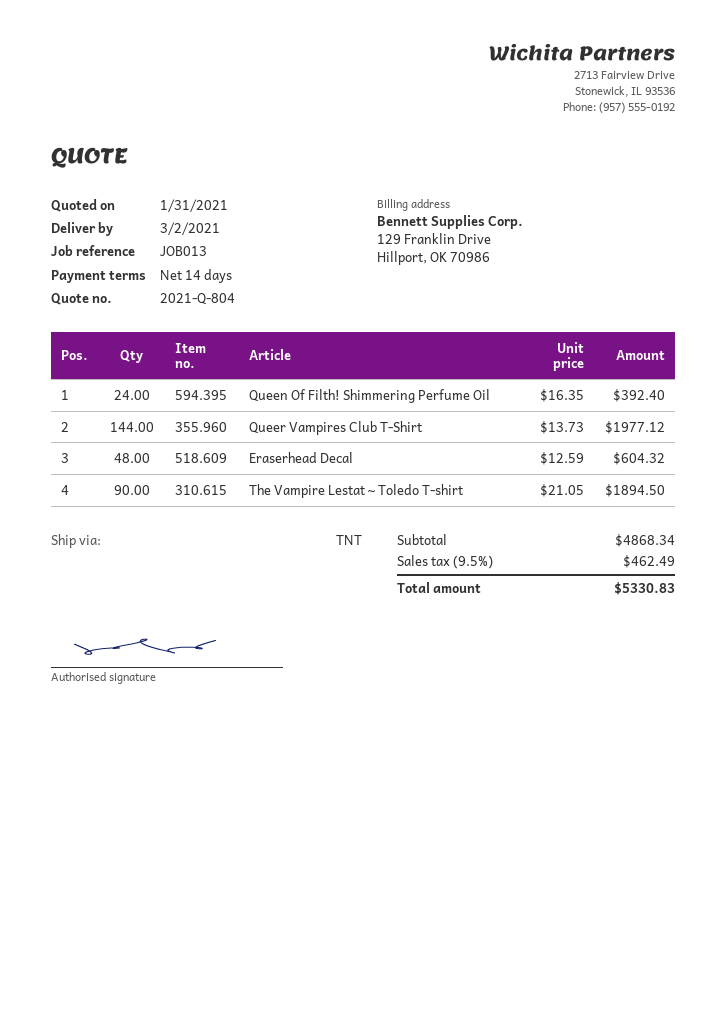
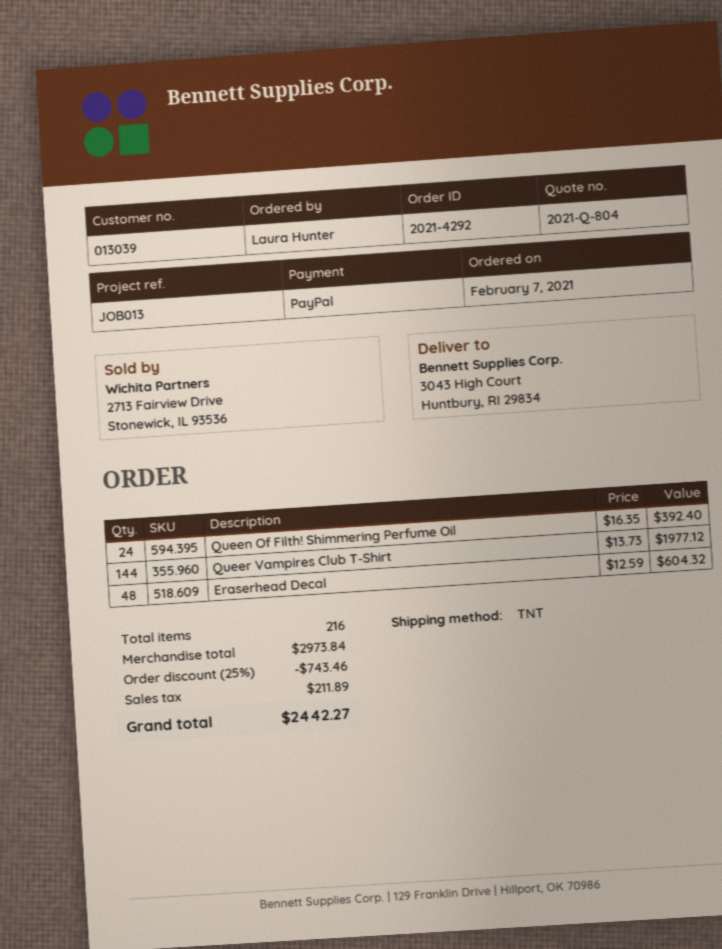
The Vampire Lestat ~ Toledo T-shirt: 90 x 21.05 = 1894.50 -> none
subtotal: 4868.34 -> 2973.84
discount: none -> 25% = 743.46
tax: 462.49 -> 211.89
total: 5330.83 -> 2442.27

